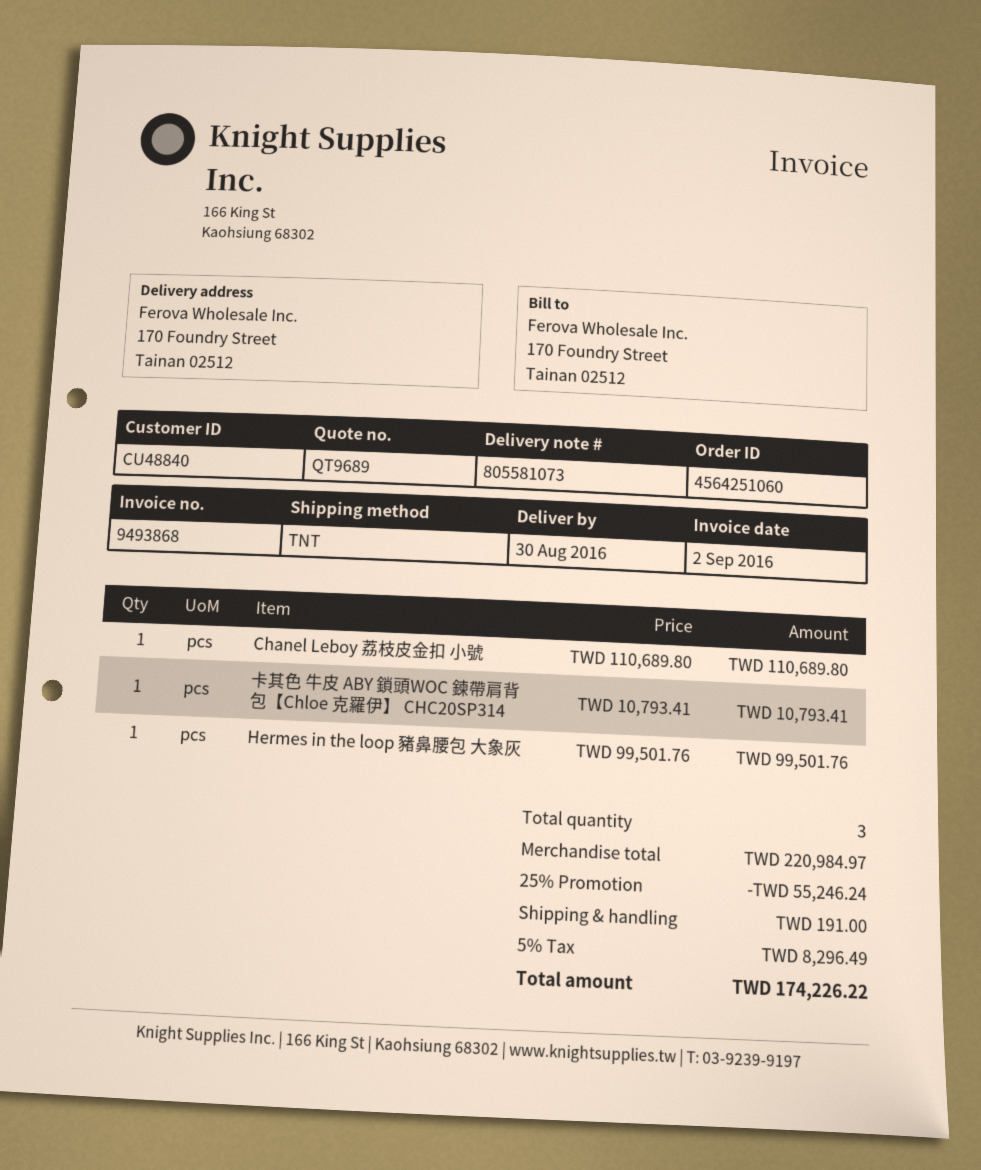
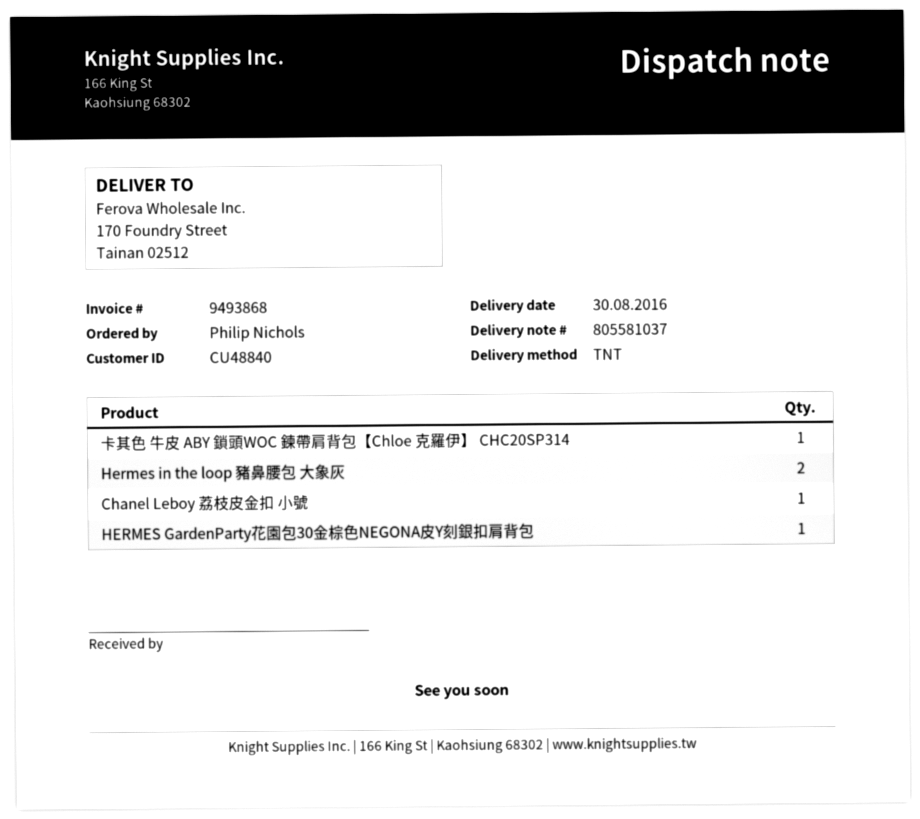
delivery note number: 805581073 -> 805581037
Hermes in the loop 豬鼻腰包 大象灰: 1 -> 2
HERMES GardenParty花園包30金棕色NEGONA皮Y刻銀扣肩背包: none -> 1

